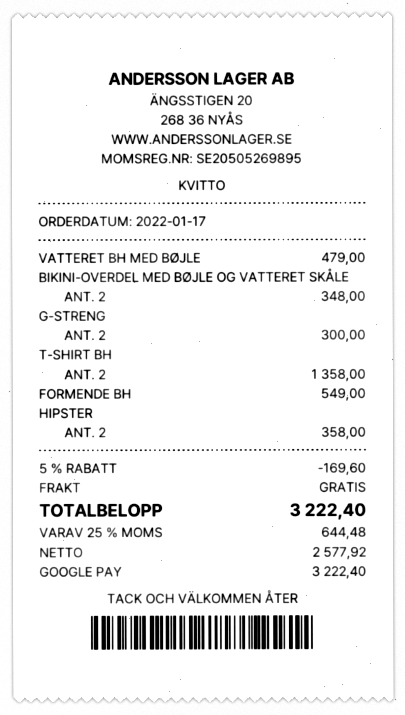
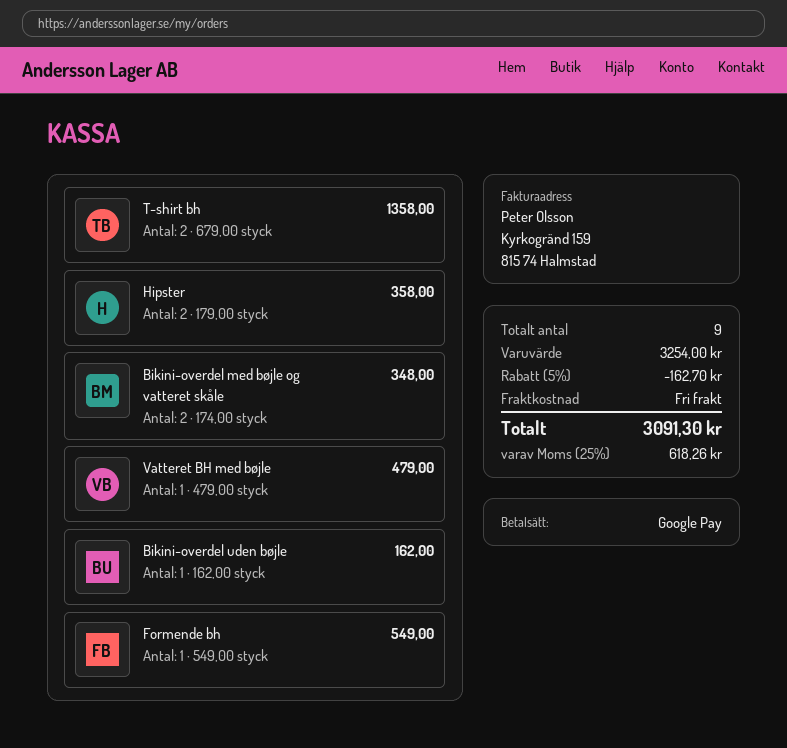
G-STRENG: 2 for 300.00 -> none
Bikini-overdel uden bøjle: none -> 1 for 162.00
discount: 5% = 169.60 -> 5% = 162.70
tax: 25% = 644.48 -> 25% = 618.26
total: 3222.40 -> 3091.30

